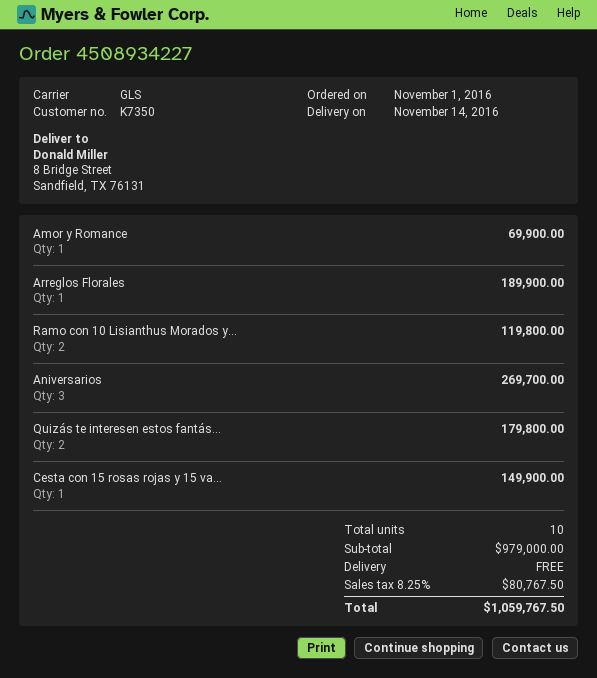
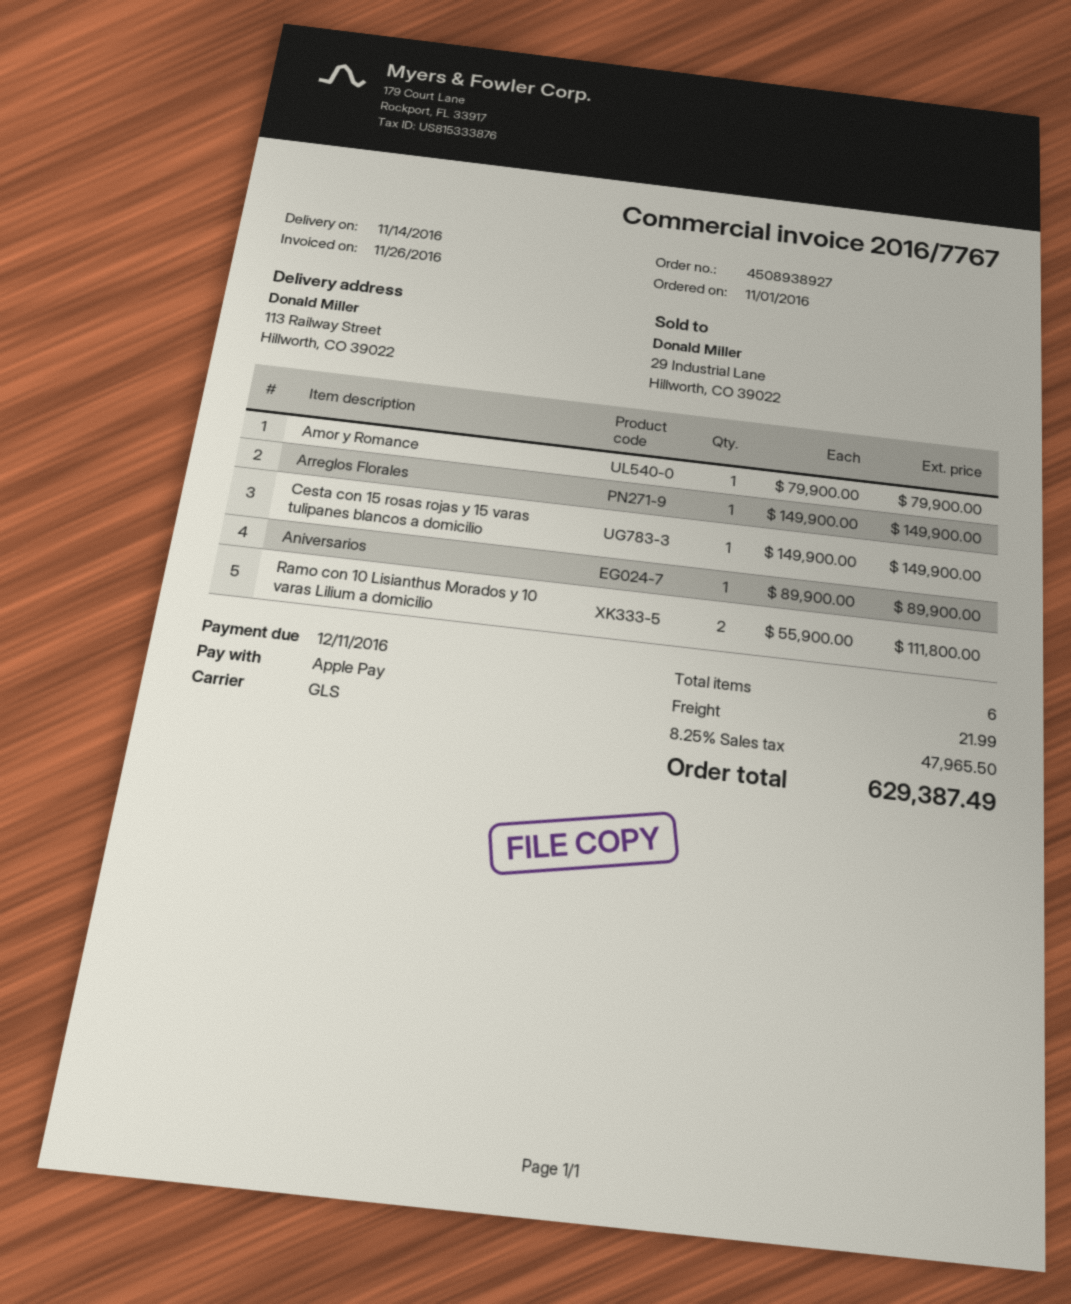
order number: 4508934227 -> 4508938927
ship to: 8 Bridge Street, Sandfield, TX 76131 -> 113 Railway Street, Hillworth, CO 39022
Amor y Romance: 1 for 69900.00 -> 1 for 79900.00
Arreglos Florales: 1 for 189900.00 -> 1 for 149900.00
Ramo con 10 Lisianthus Morados y...: 2 for 119800.00 -> 2 for 111800.00
Aniversarios: 3 for 269700.00 -> 1 for 89900.00
Quizás te interesen estos fantás...: 2 for 179800.00 -> none
total quantity: 10 -> 6
shipping: 0.00 -> 21.99
tax: 8.25% = 80767.50 -> 8.25% = 47965.50
total: 1059767.50 -> 629387.49

